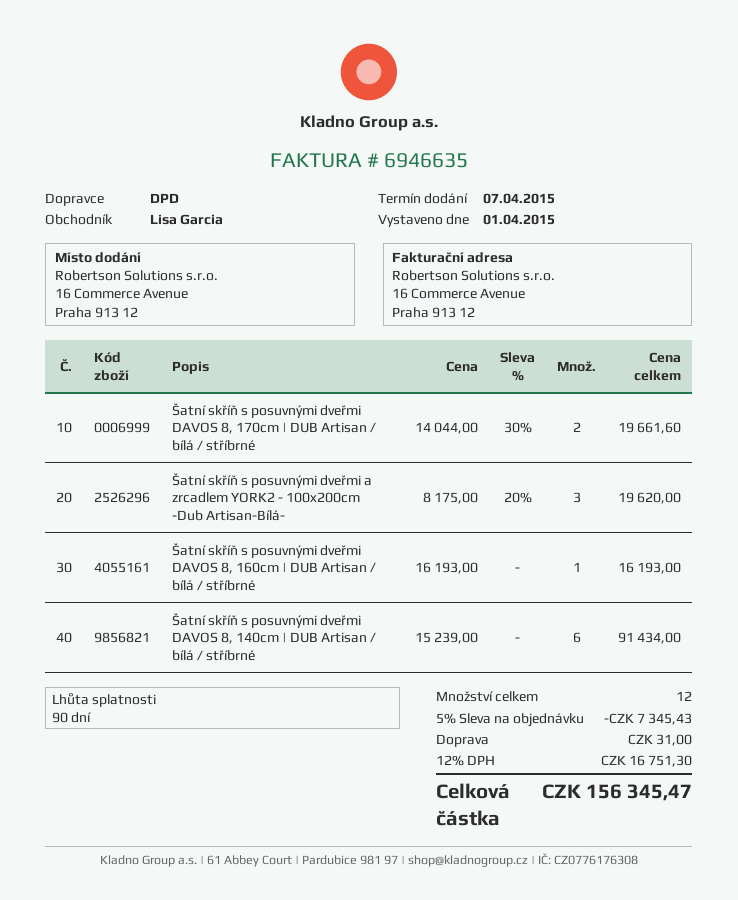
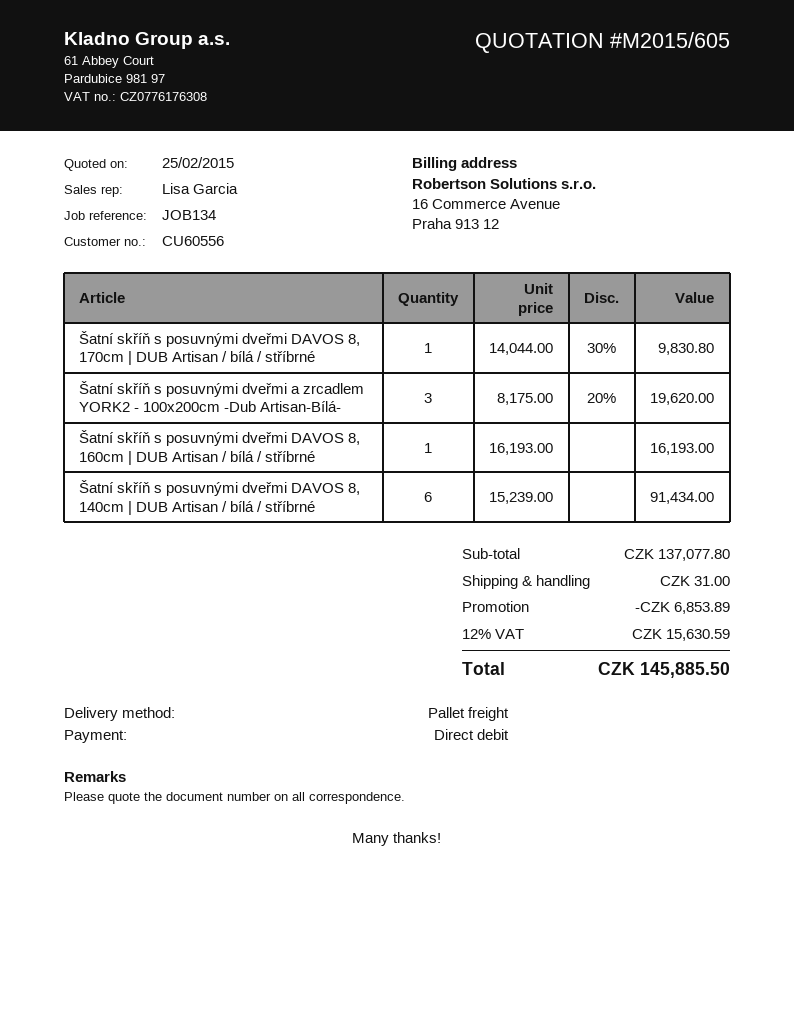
shipping method: DPD -> pallet freight
Šatní skříň s posuvnými dveřmi DAVOS 8, 170cm | DUB Artisan / bílá / stříbrné: 2 x 14044.00 - 30% = 19661.60 -> 1 x 14044.00 - 30% = 9830.80
discount: 7345.43 -> 6853.89
tax: 12% = 16751.30 -> 12% = 15630.59
total: 156345.47 -> 145885.50

